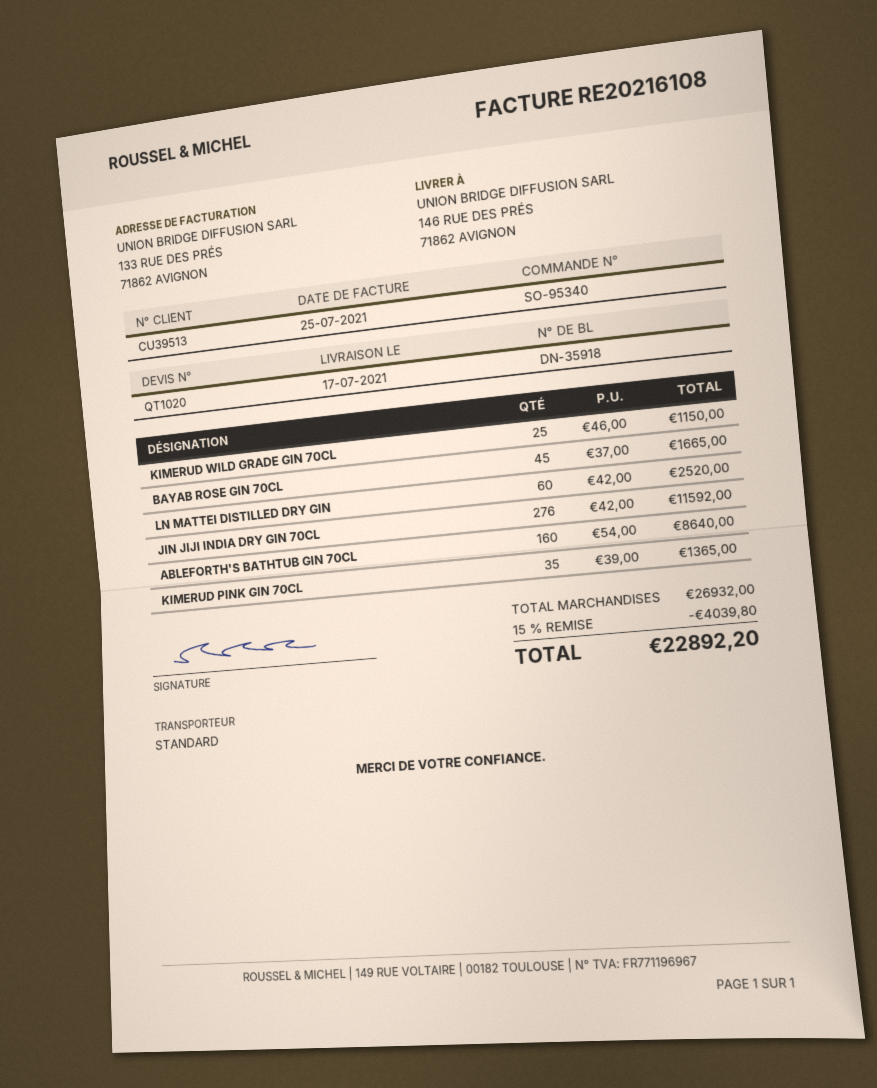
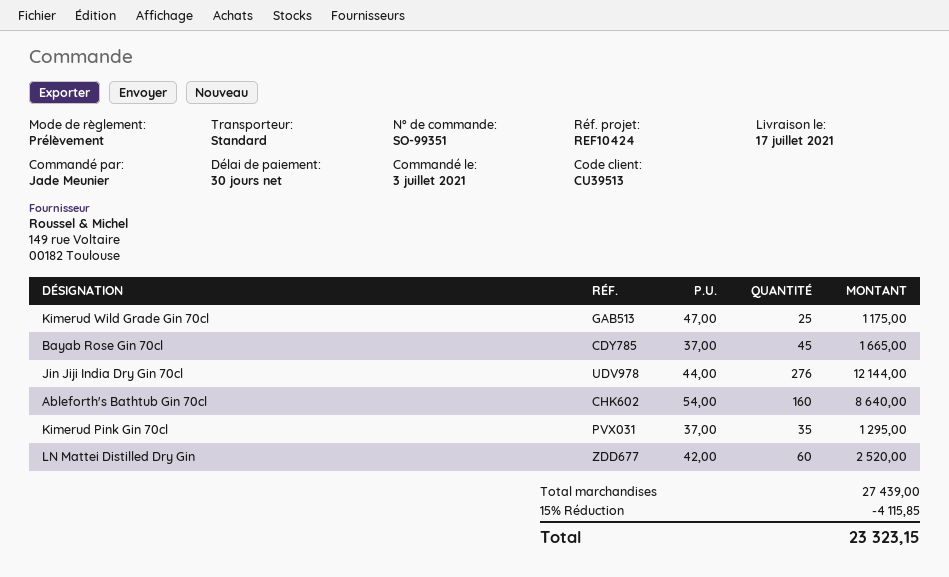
order number: SO-95340 -> SO-99351
KIMERUD WILD GRADE GIN 70CL: 25 x 46.00 = 1150.00 -> 25 x 47.00 = 1175.00
JIN JIJI INDIA DRY GIN 70CL: 276 x 42.00 = 11592.00 -> 276 x 44.00 = 12144.00
KIMERUD PINK GIN 70CL: 35 x 39.00 = 1365.00 -> 35 x 37.00 = 1295.00
subtotal: 26932.00 -> 27439.00
discount: 15% = 4039.80 -> 15% = 4115.85
total: 22892.20 -> 23323.15

